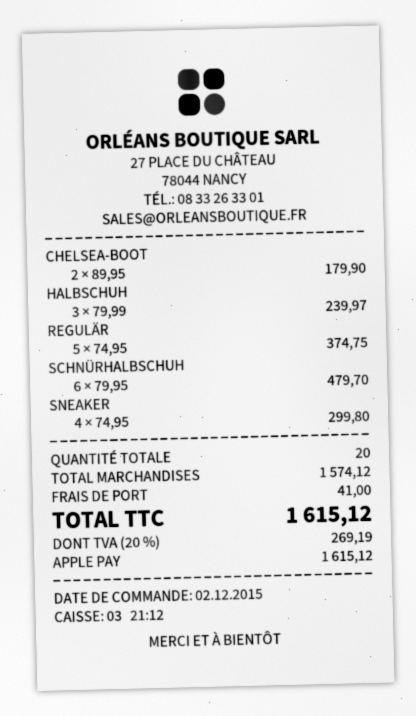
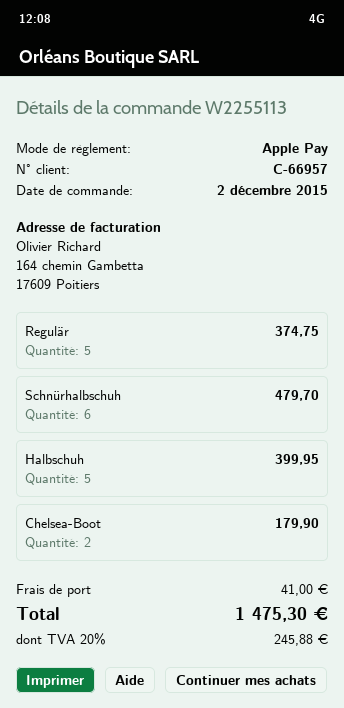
HALBSCHUH: 3 for 239.97 -> 5 for 399.95
SNEAKER: 4 for 299.80 -> none
tax: 20% = 269.19 -> 20% = 245.88
total: 1615.12 -> 1475.30

